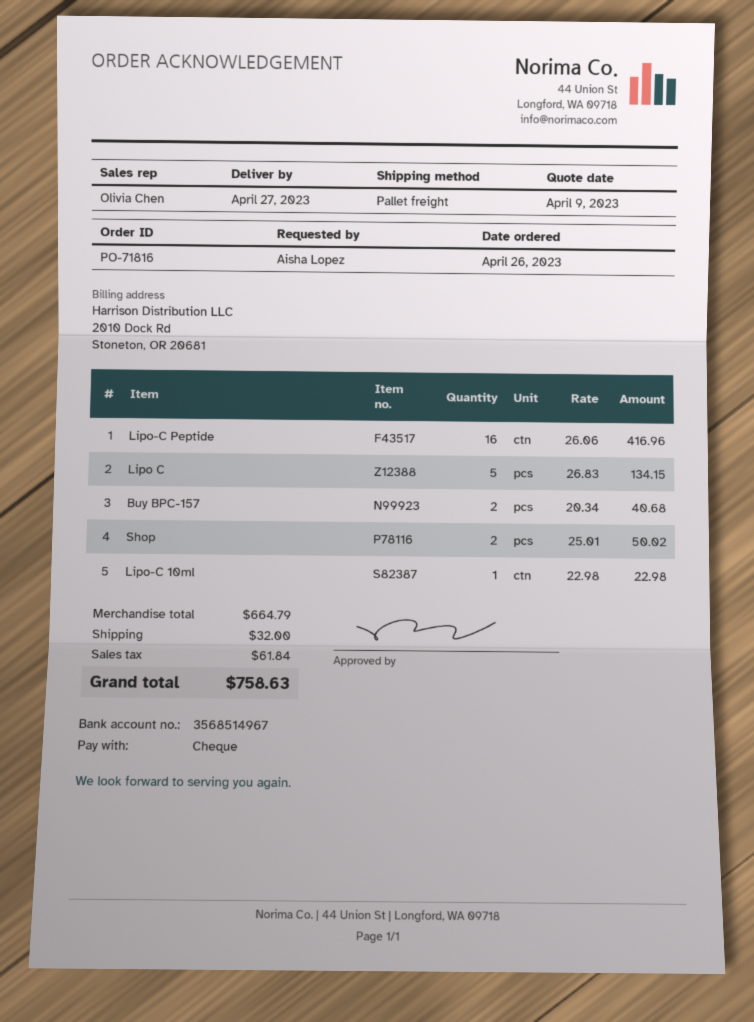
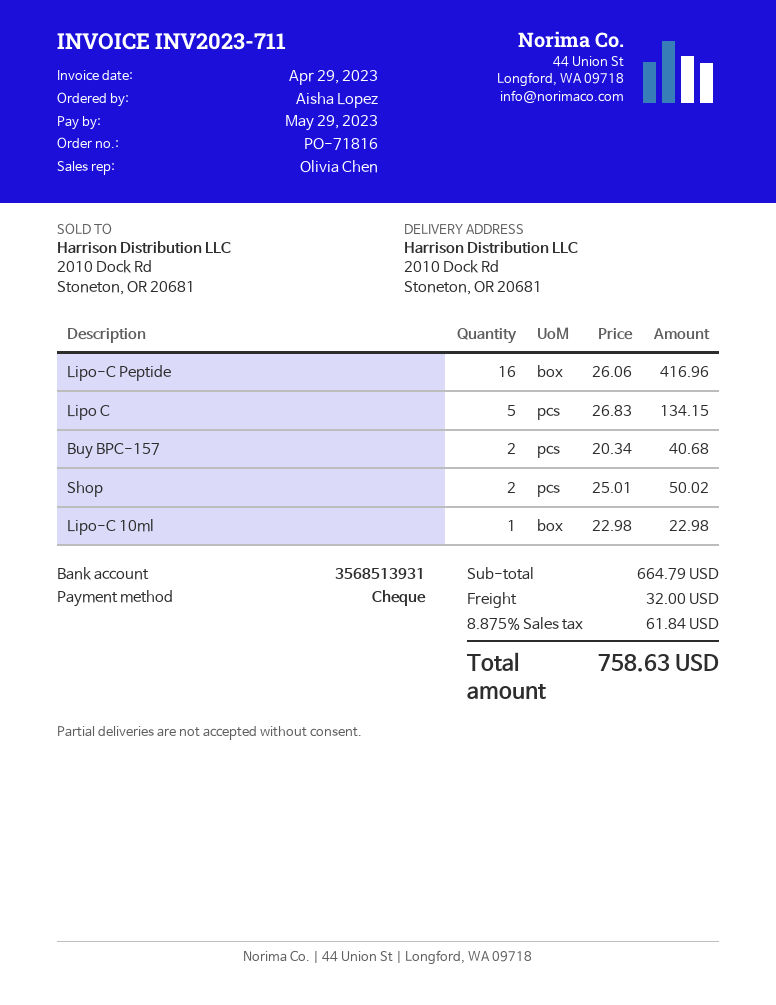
bank account: 3568514967 -> 3568513931

